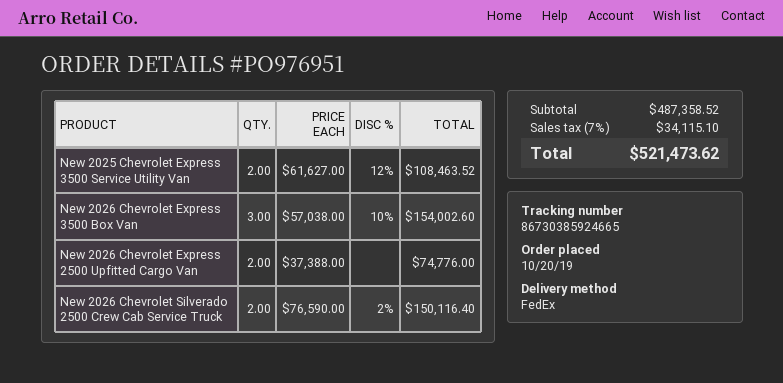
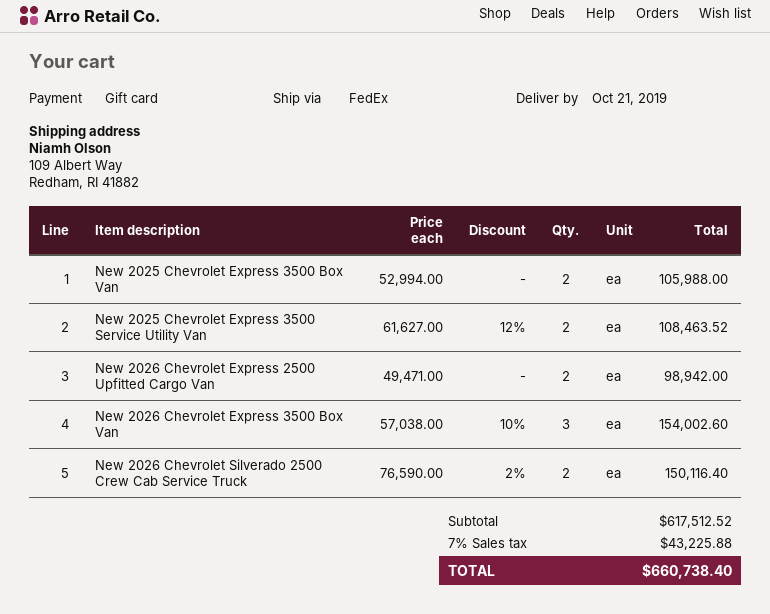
New 2026 Chevrolet Express 2500 Upfitted Cargo Van: 2 x 37388.00 = 74776.00 -> 2 x 49471.00 = 98942.00
New 2025 Chevrolet Express 3500 Box Van: none -> 2 x 52994.00 = 105988.00
subtotal: 487358.52 -> 617512.52
tax: 7% = 34115.10 -> 7% = 43225.88
total: 521473.62 -> 660738.40

